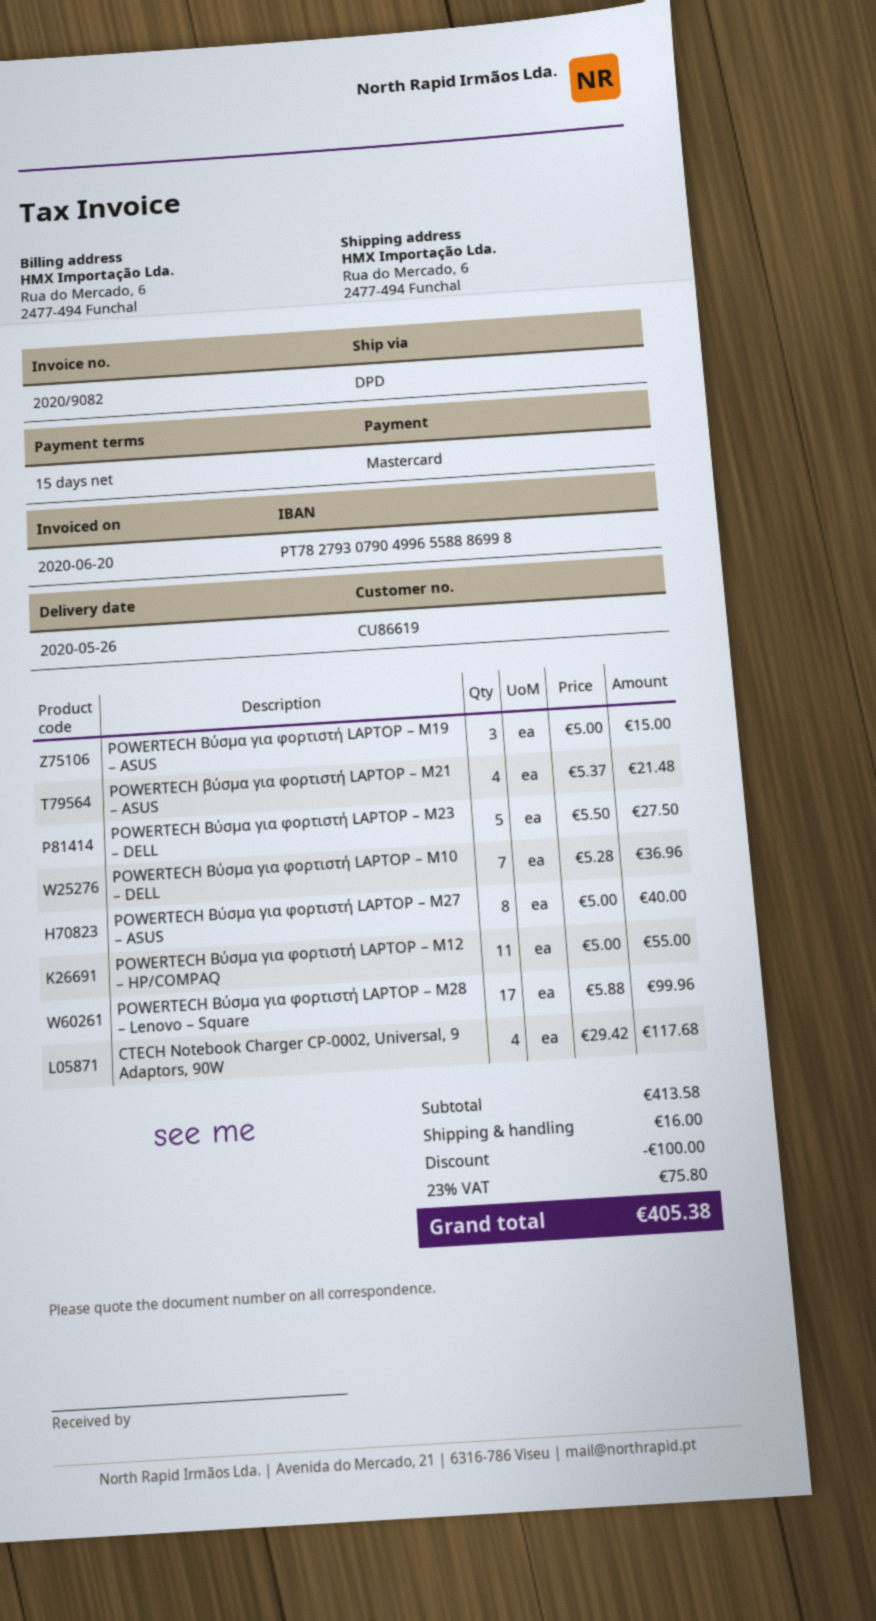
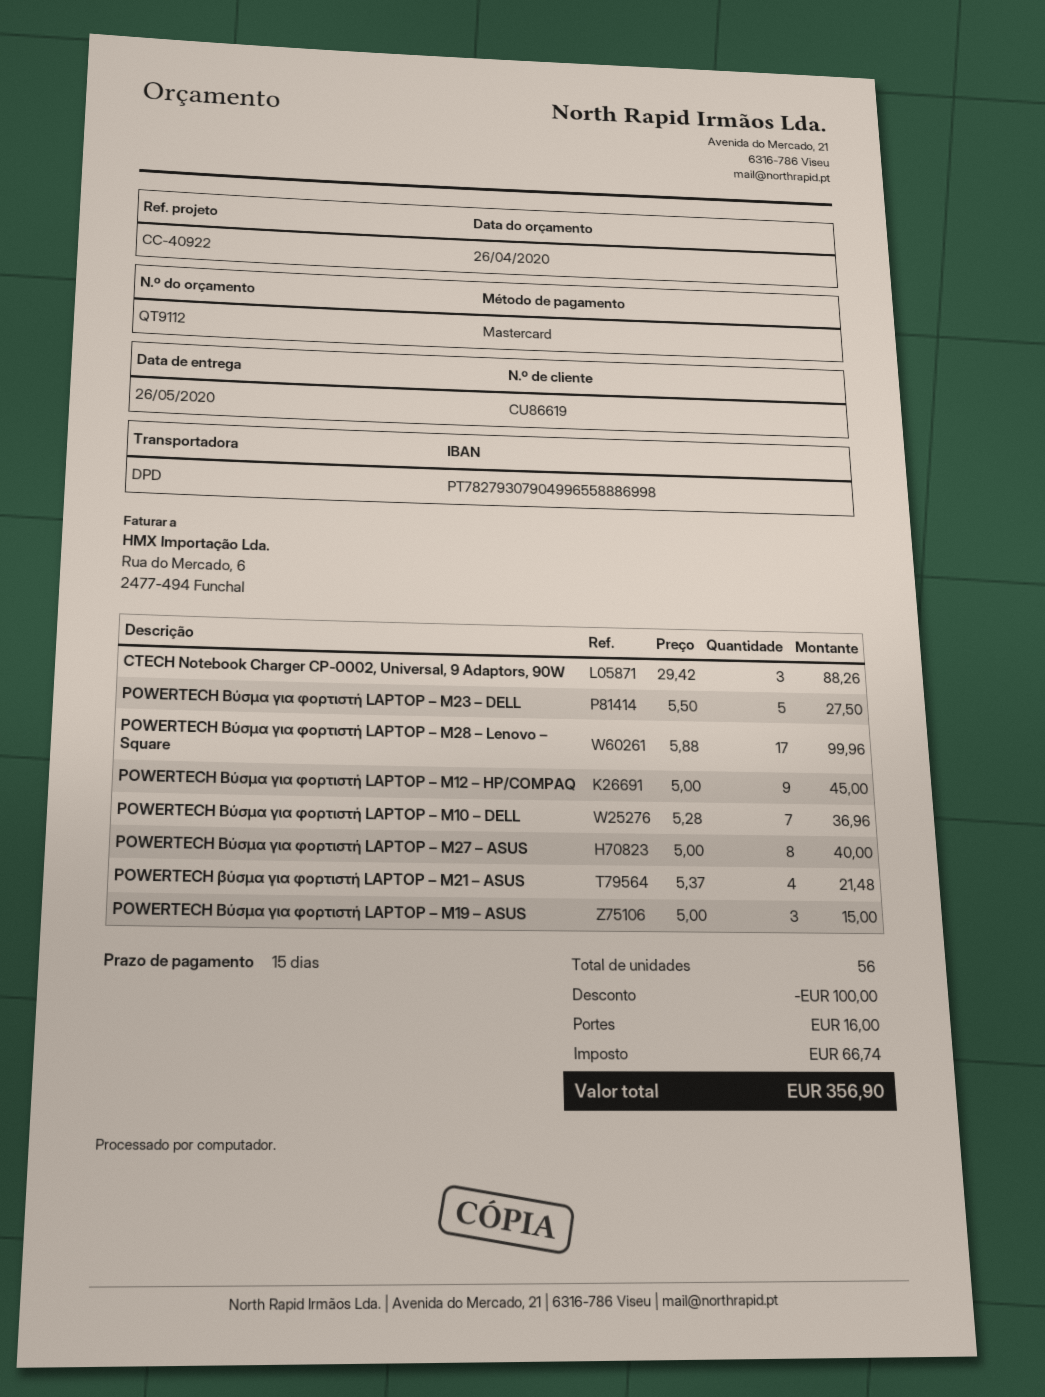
POWERTECH Βύσμα για φορτιστή LAPTOP – M12 – HP/COMPAQ: 11 x 5.00 = 55.00 -> 9 x 5.00 = 45.00
CTECH Notebook Charger CP-0002, Universal, 9 Adaptors, 90W: 4 x 29.42 = 117.68 -> 3 x 29.42 = 88.26
tax: 75.80 -> 66.74
total: 405.38 -> 356.90

